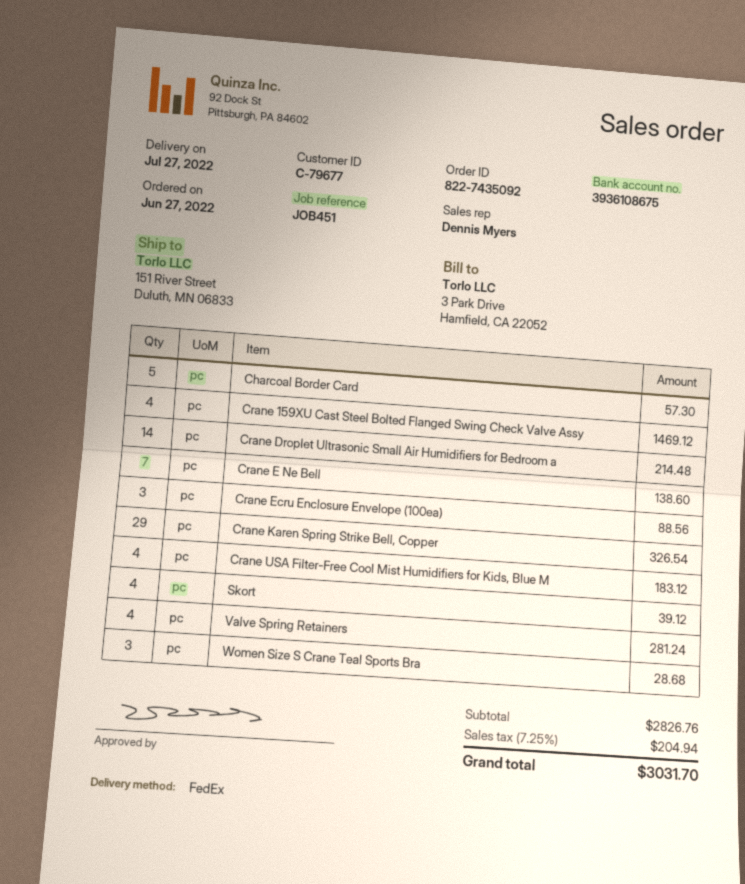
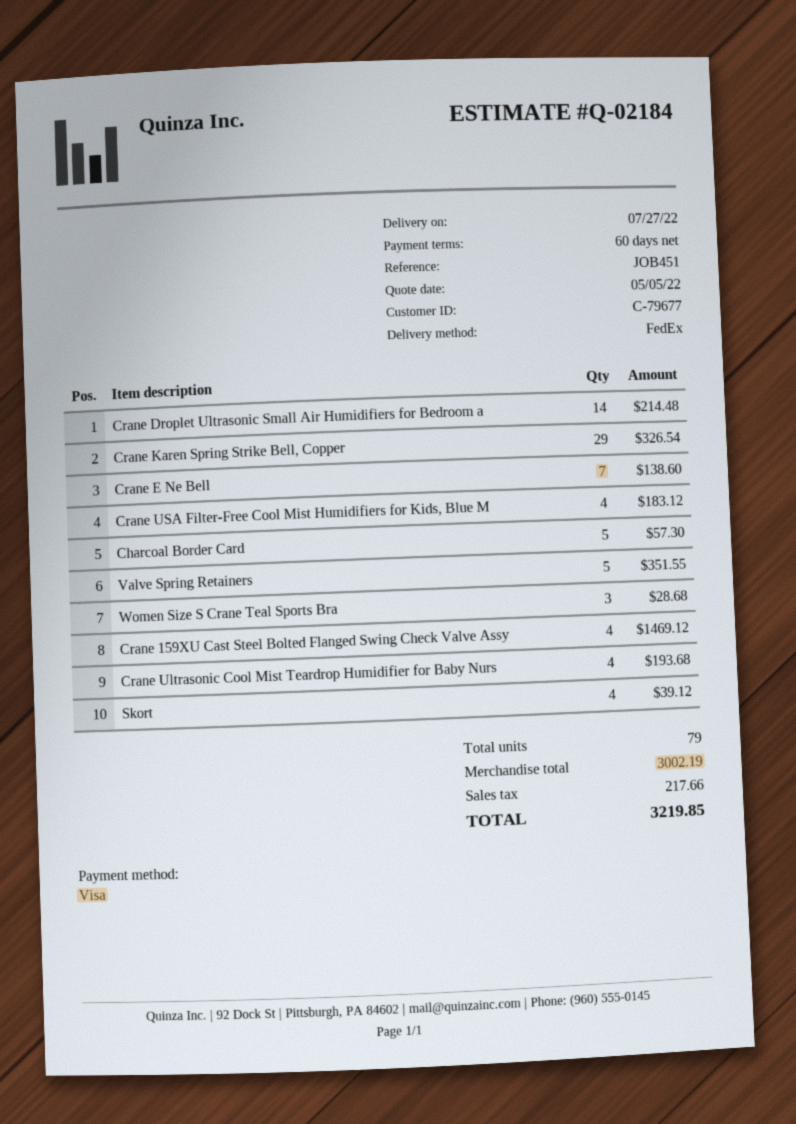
Crane Ecru Enclosure Envelope (100ea): 3 for 88.56 -> none
Valve Spring Retainers: 4 for 281.24 -> 5 for 351.55
Crane Ultrasonic Cool Mist Teardrop Humidifier for Baby Nurs: none -> 4 for 193.68
subtotal: 2826.76 -> 3002.19
tax: 204.94 -> 217.66
total: 3031.70 -> 3219.85

